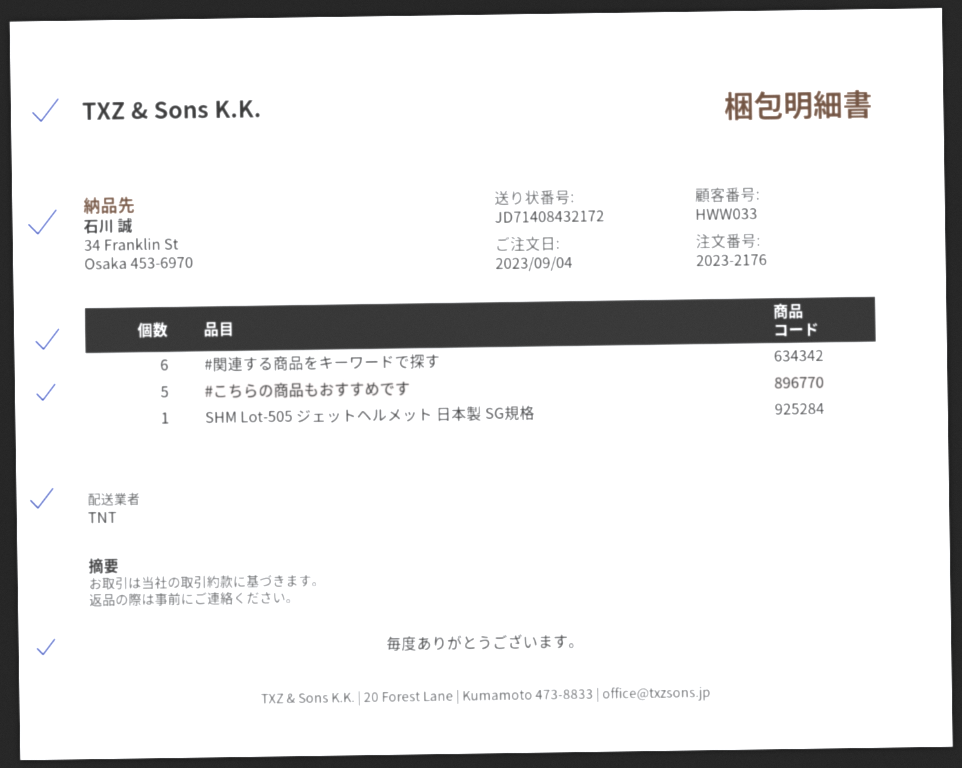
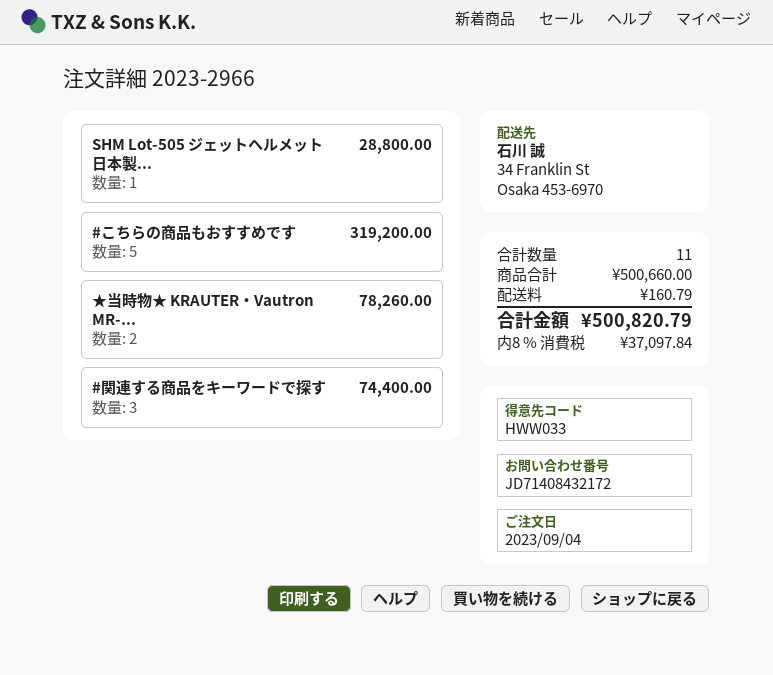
order number: 2023-2176 -> 2023-2966
#関連する商品をキーワードで探す: 6 -> 3
★当時物★ KRAUTER・Vautron MR-...: none -> 2

